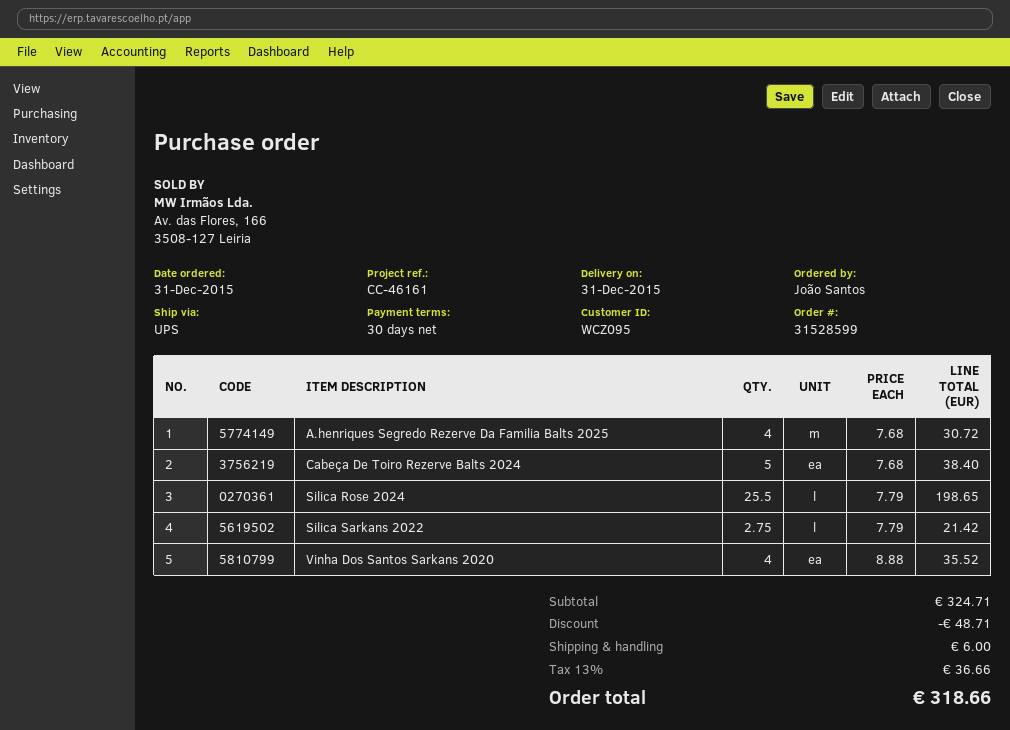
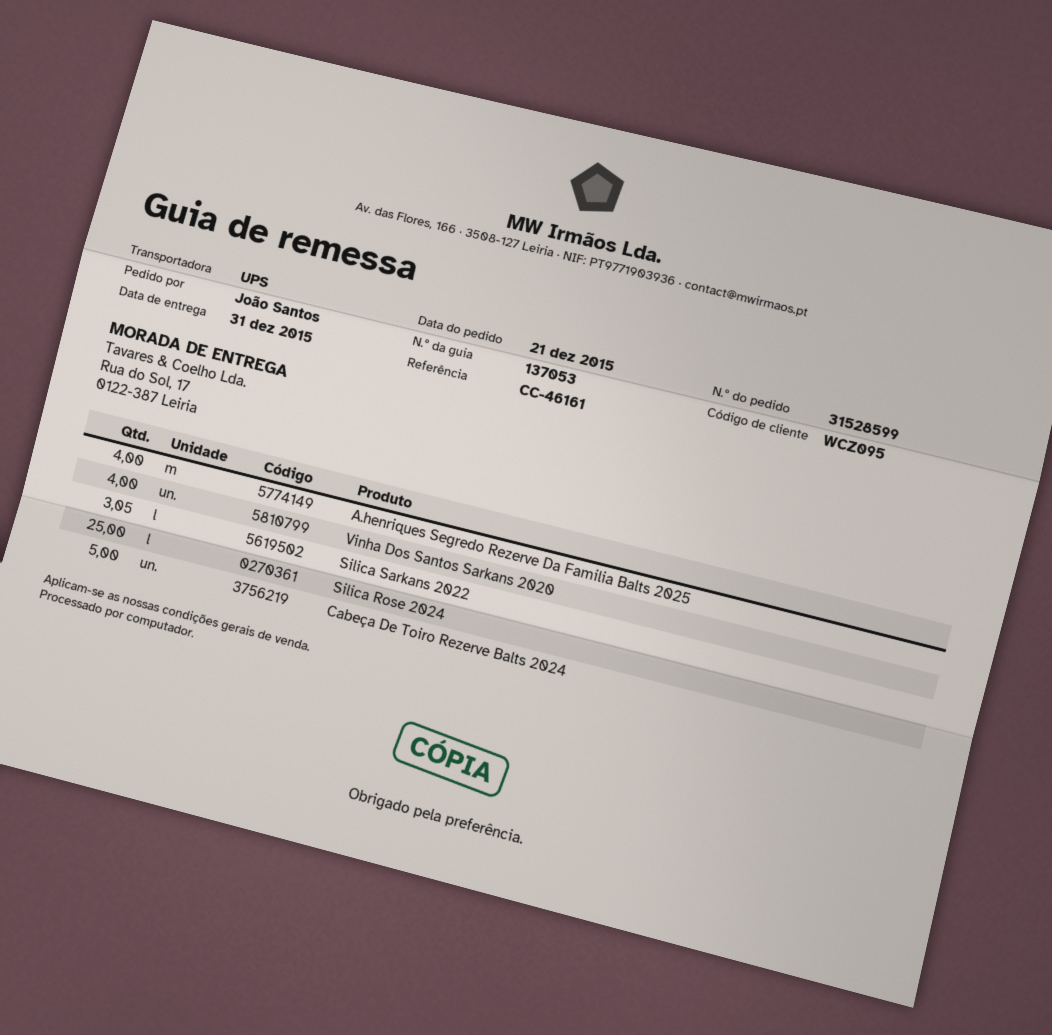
order date: 2015-12-31 -> 2015-12-21
Silica Rose 2024: 25.5 -> 25
Silica Sarkans 2022: 2.75 -> 3.05

